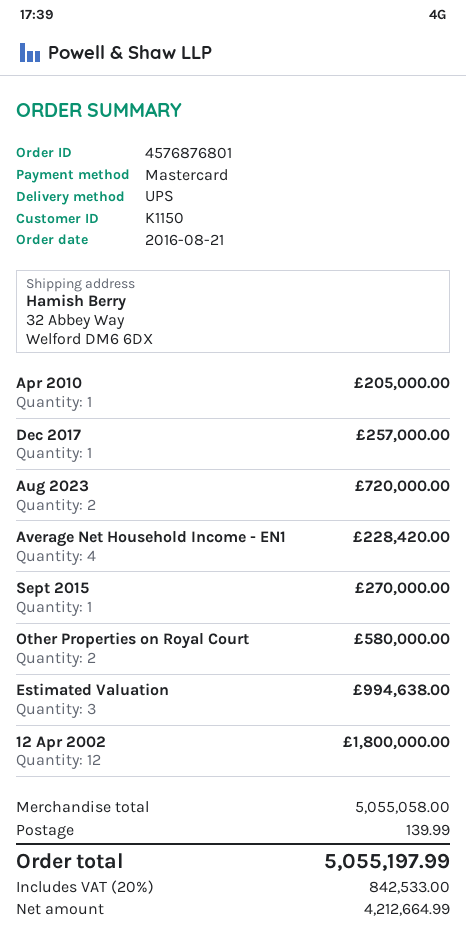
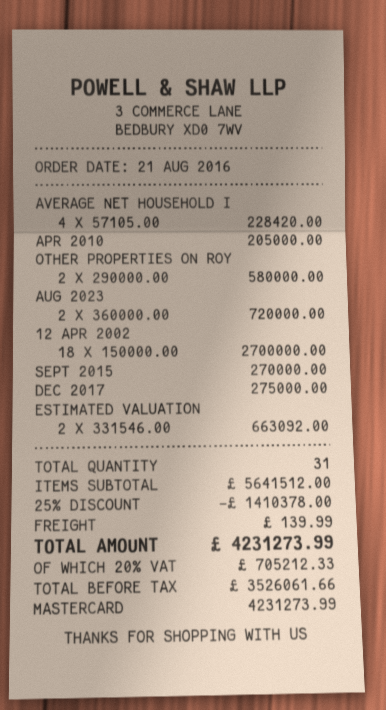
Dec 2017: 1 for 257000.00 -> 1 for 275000.00
Estimated Valuation: 3 for 994638.00 -> 2 for 663092.00
12 Apr 2002: 12 for 1800000.00 -> 18 for 2700000.00
subtotal: 5055058.00 -> 5641512.00
discount: none -> 25% = 1410378.00
net: 4212664.99 -> 3526061.66
tax: 20% = 842533.00 -> 20% = 705212.33
total: 5055197.99 -> 4231273.99

